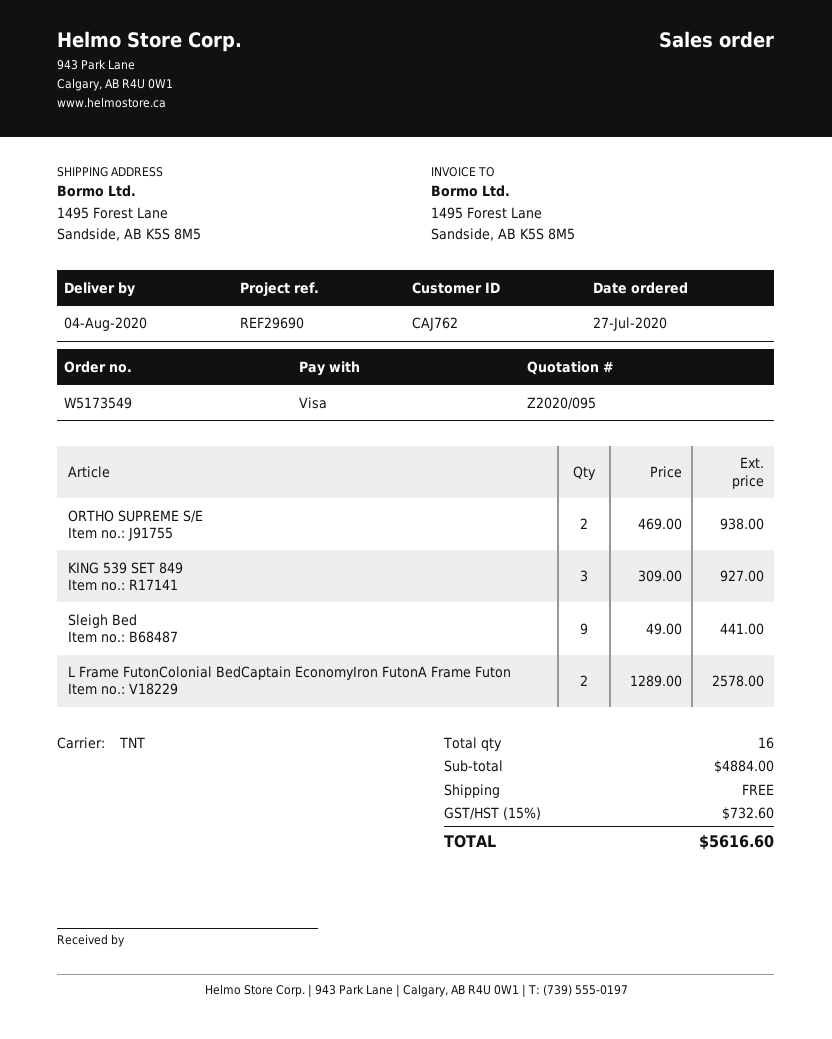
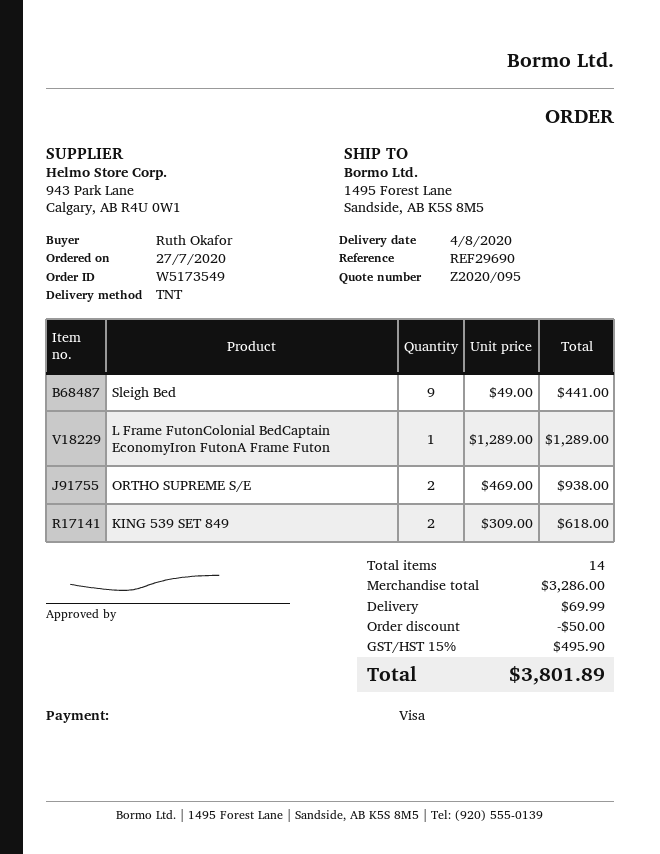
KING 539 SET 849: 3 x 309.00 = 927.00 -> 2 x 309.00 = 618.00
L Frame FutonColonial BedCaptain EconomyIron FutonA Frame Futon: 2 x 1289.00 = 2578.00 -> 1 x 1289.00 = 1289.00
total quantity: 16 -> 14
subtotal: 4884.00 -> 3286.00
discount: none -> 50.00
shipping: 0.00 -> 69.99
tax: 15% = 732.60 -> 15% = 495.90
total: 5616.60 -> 3801.89

